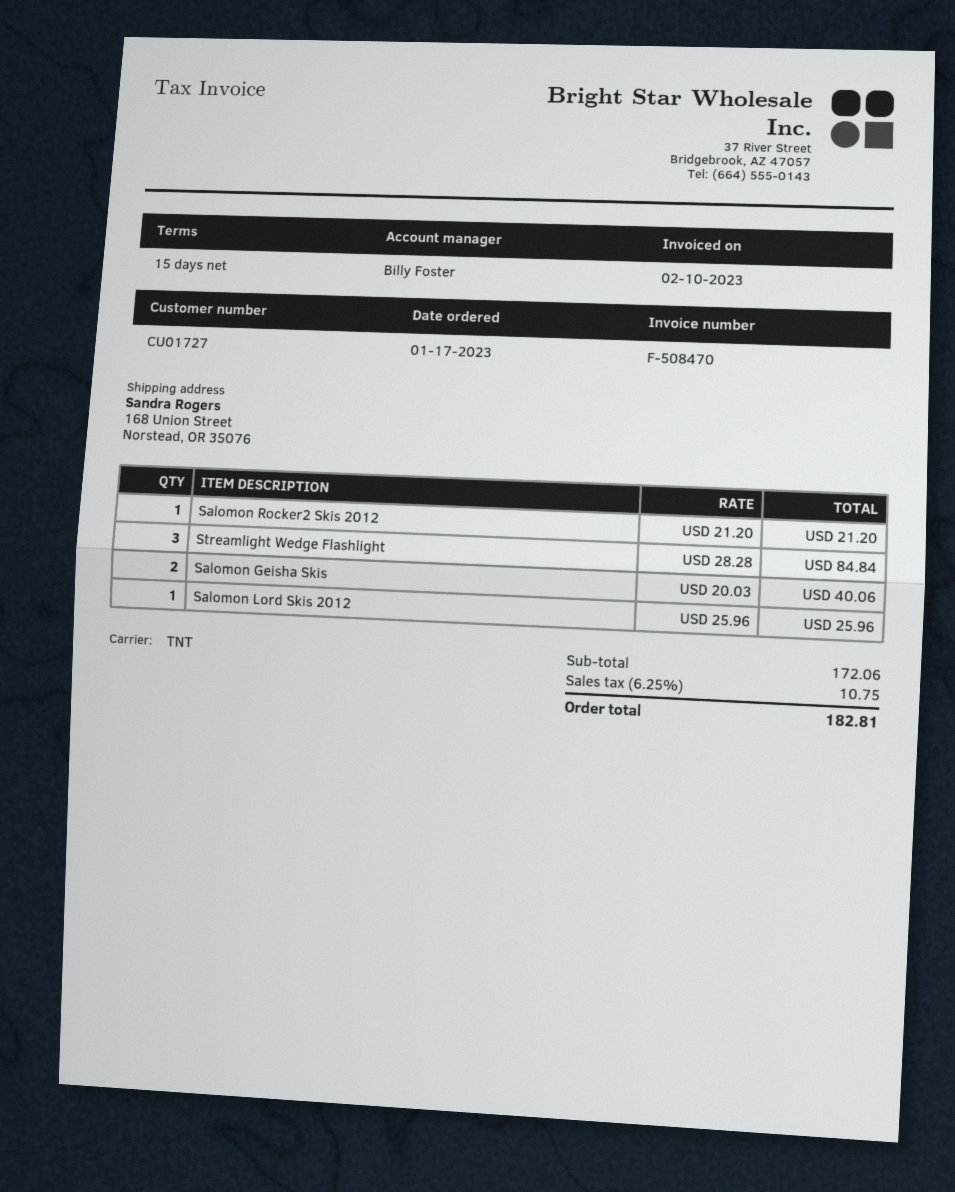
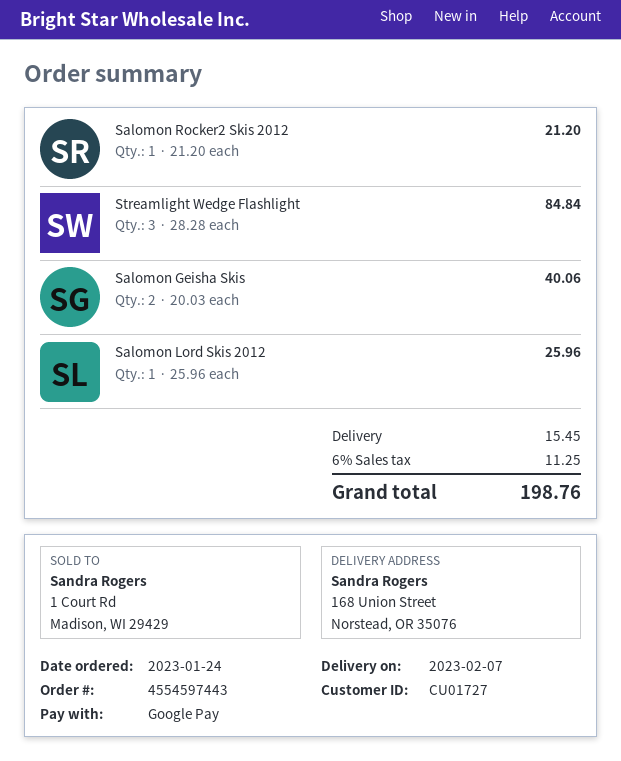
order date: 2023-01-17 -> 2023-01-24
shipping: none -> 15.45
tax: 6.25% = 10.75 -> 6% = 11.25
total: 182.81 -> 198.76

